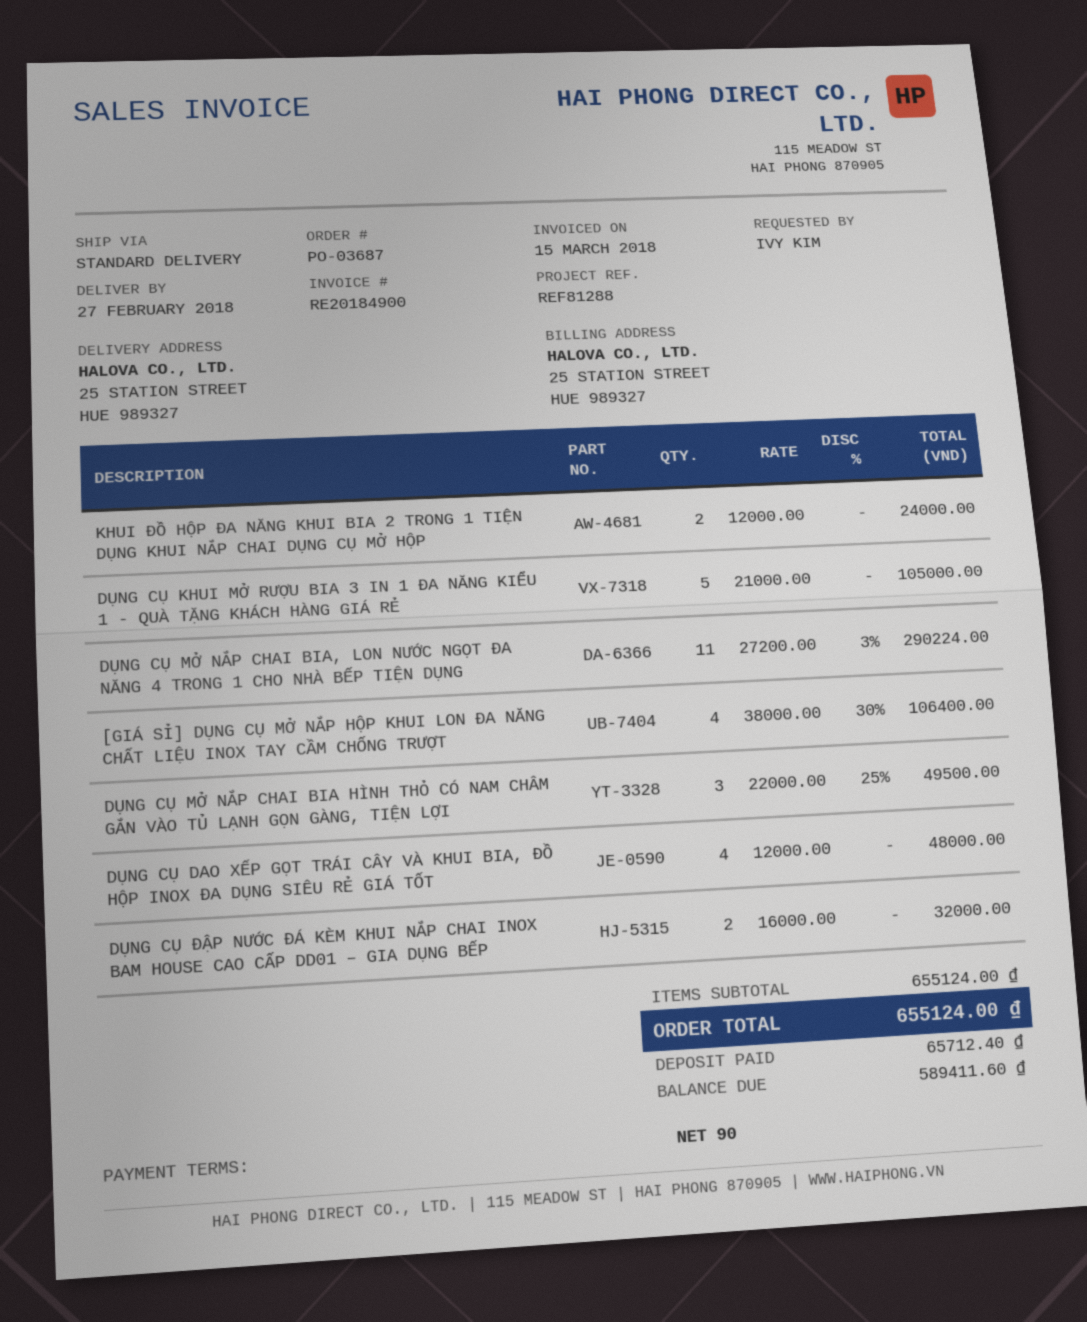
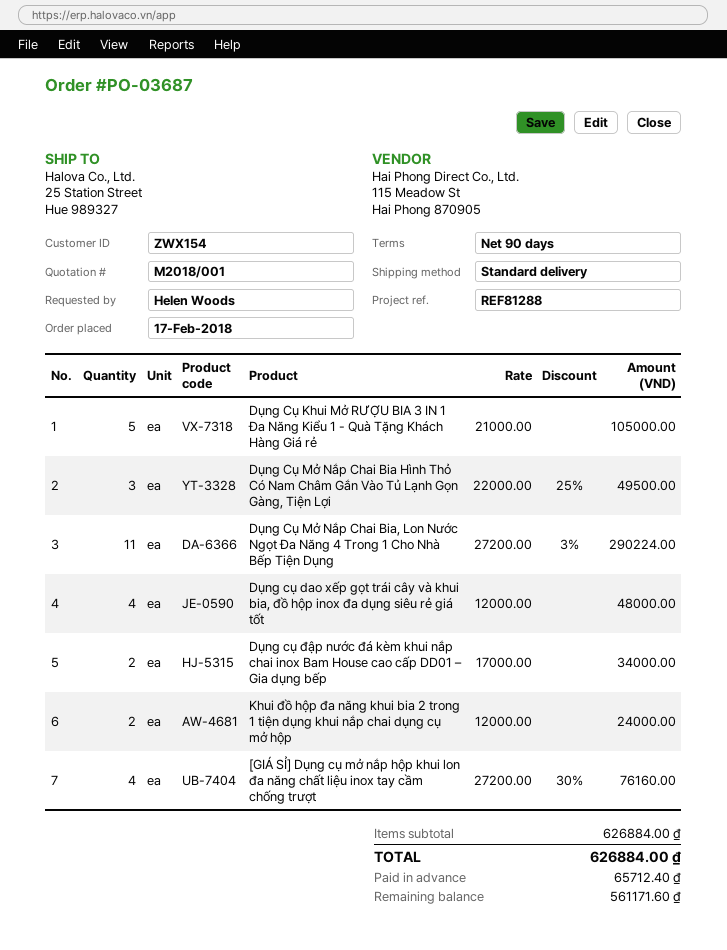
ordered by: IVY KIM -> Helen Woods
[GIÁ SỈ] DỤNG CỤ MỞ NẮP HỘP KHUI LON ĐA NĂNG CHẤT LIỆU INOX TAY CẦM CHỐNG TRƯỢT: 4 x 38000.00 - 30% = 106400.00 -> 4 x 27200.00 - 30% = 76160.00
DỤNG CỤ ĐẬP NƯỚC ĐÁ KÈM KHUI NẮP CHAI INOX BAM HOUSE CAO CẤP DD01 – GIA DỤNG BẾP: 2 x 16000.00 = 32000.00 -> 2 x 17000.00 = 34000.00
subtotal: 655124.00 -> 626884.00
total: 655124.00 -> 626884.00
balance: 589411.60 -> 561171.60

